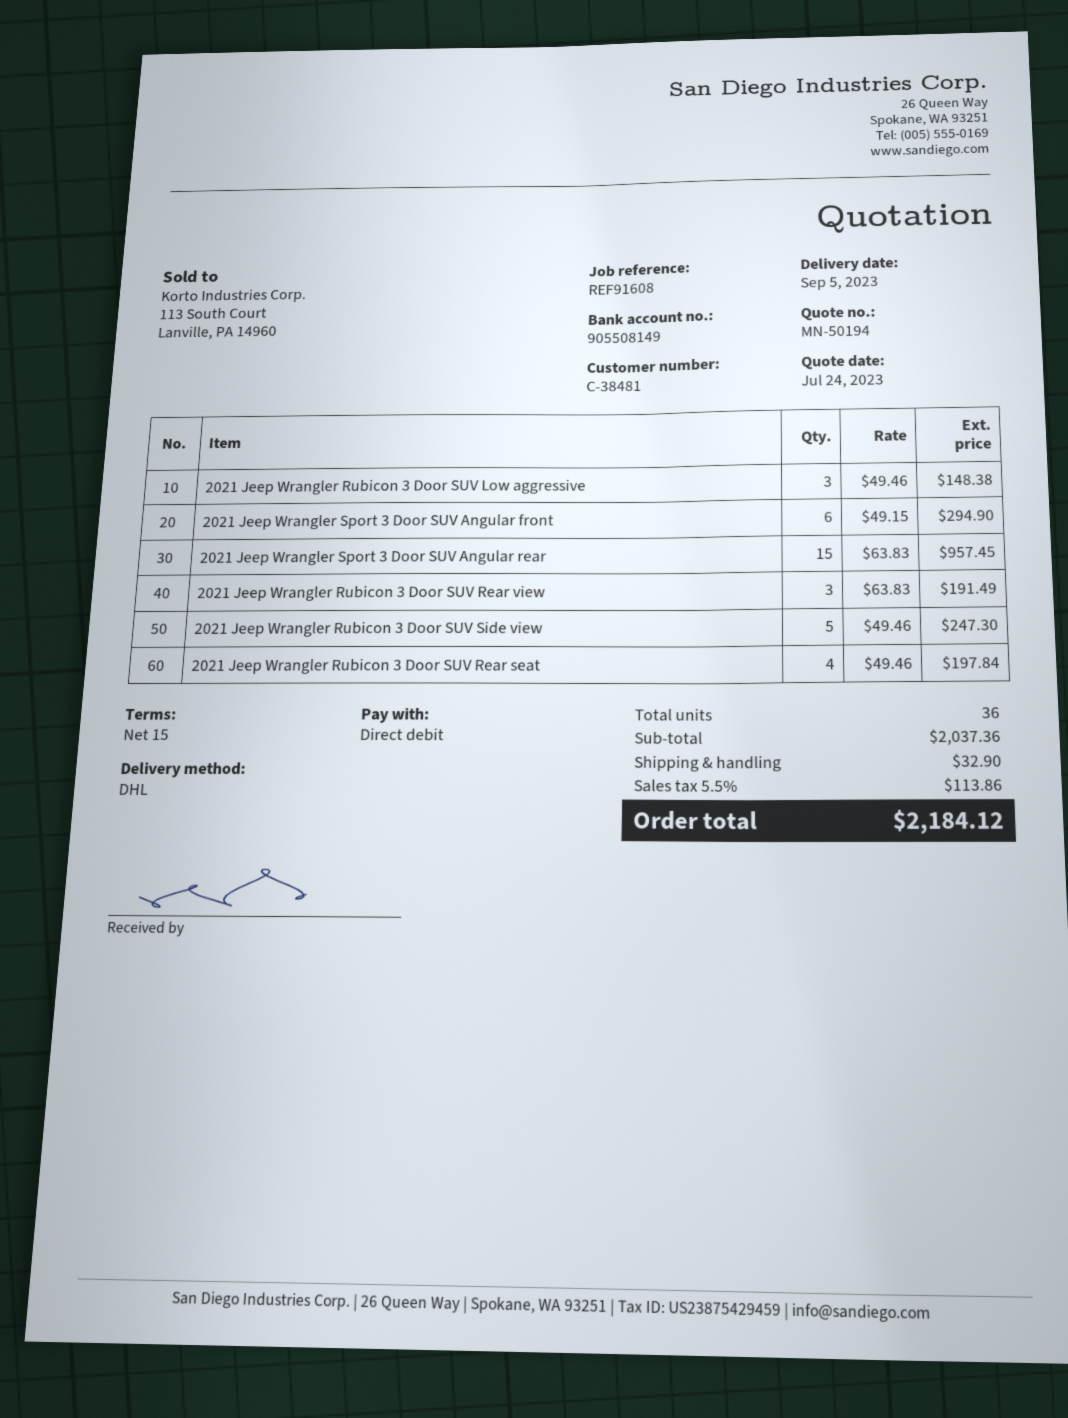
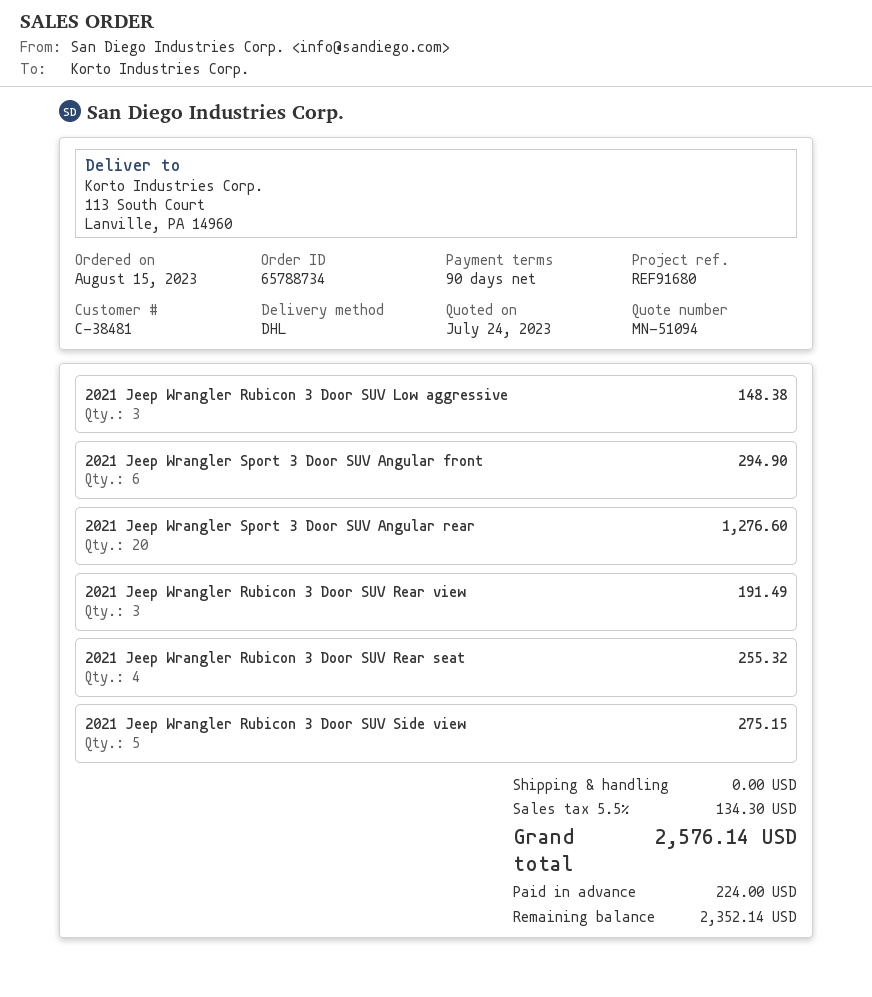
quote number: MN-50194 -> MN-51094
payment terms: 15 days -> 90 days
reference: REF91608 -> REF91680
2021 Jeep Wrangler Sport 3 Door SUV Angular rear: 15 for 957.45 -> 20 for 1276.60
2021 Jeep Wrangler Rubicon 3 Door SUV Side view: 5 for 247.30 -> 5 for 275.15
2021 Jeep Wrangler Rubicon 3 Door SUV Rear seat: 4 for 197.84 -> 4 for 255.32
shipping: 32.90 -> 0.00
tax: 5.5% = 113.86 -> 5.5% = 134.30
total: 2184.12 -> 2576.14

